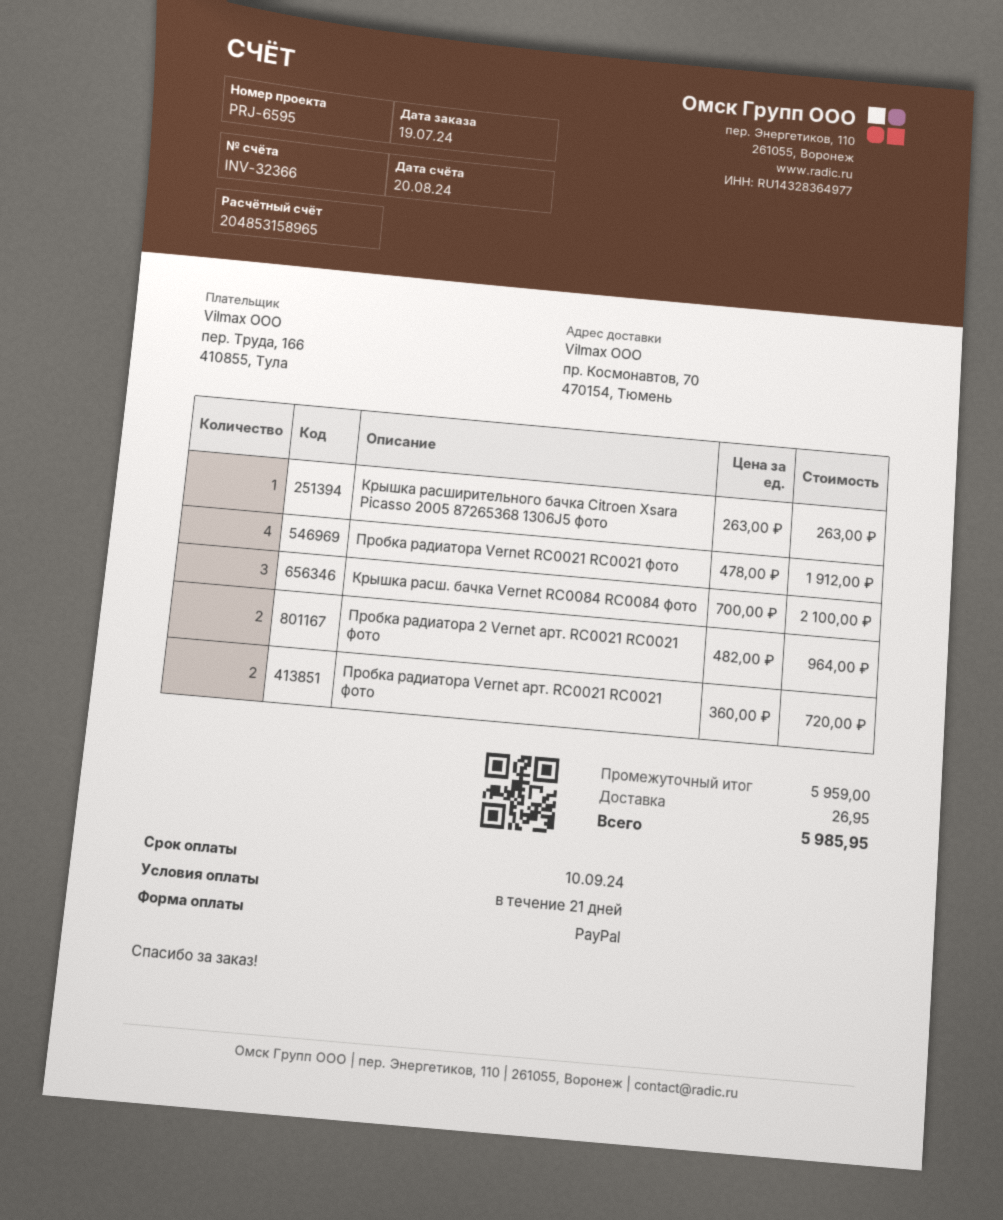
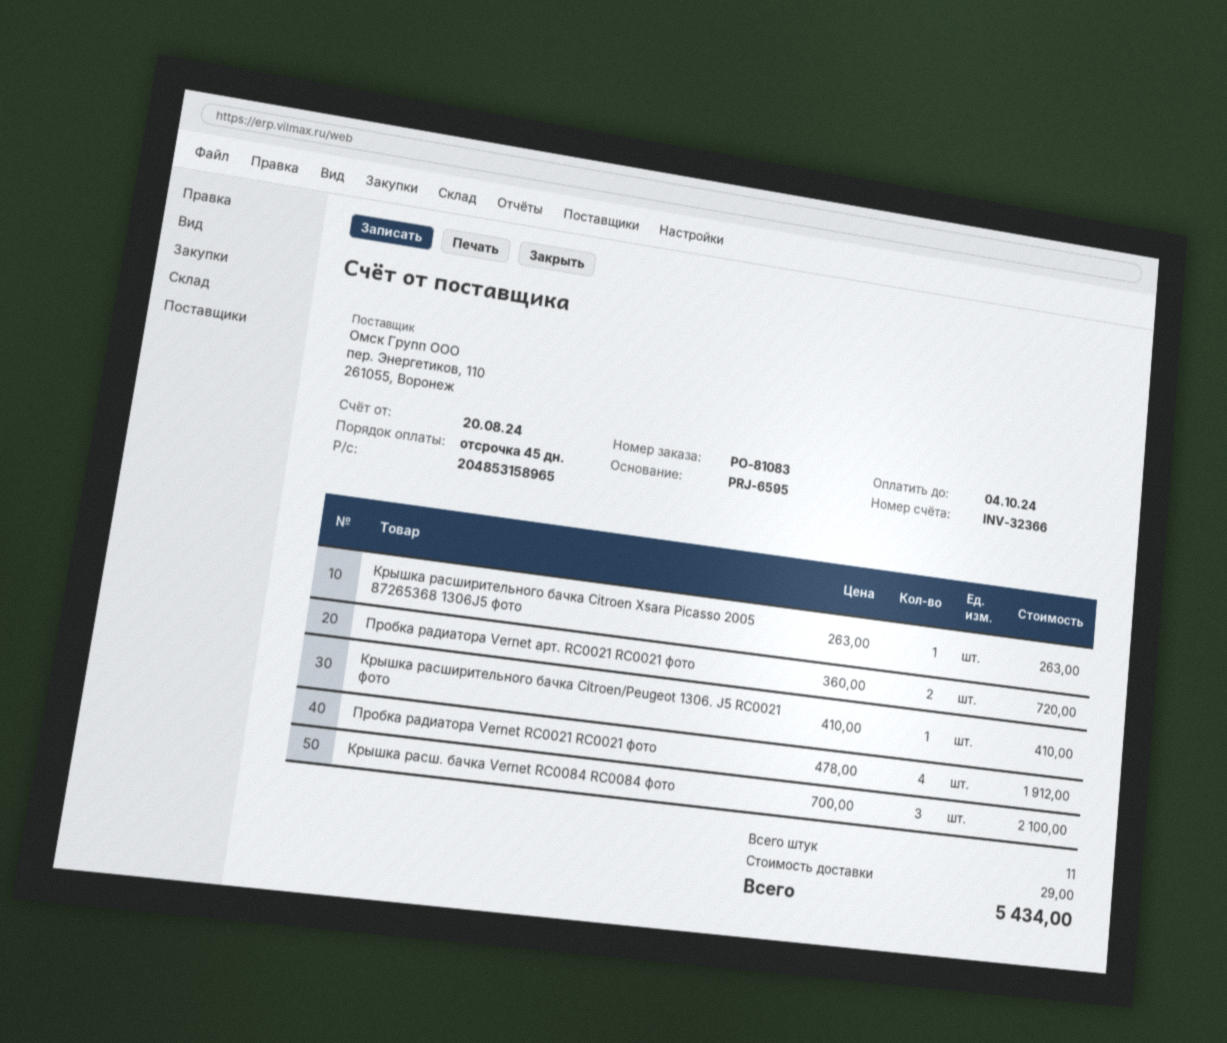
payment terms: 21 days -> 45 days
due date: 2024-09-10 -> 2024-10-04
Пробка радиатора 2 Vernet арт. RC0021 RC0021 фото: 2 x 482.00 = 964.00 -> none
Крышка расширительного бачка Citroen/Peugeot 1306. J5 RC0021 фото: none -> 1 x 410.00 = 410.00
shipping: 26.95 -> 29.00
total: 5985.95 -> 5434.00

